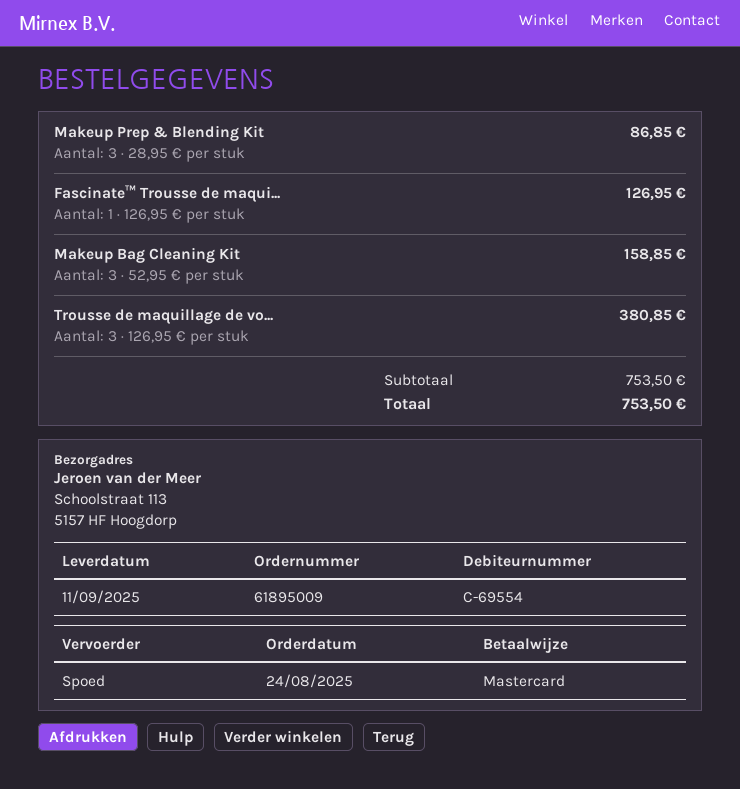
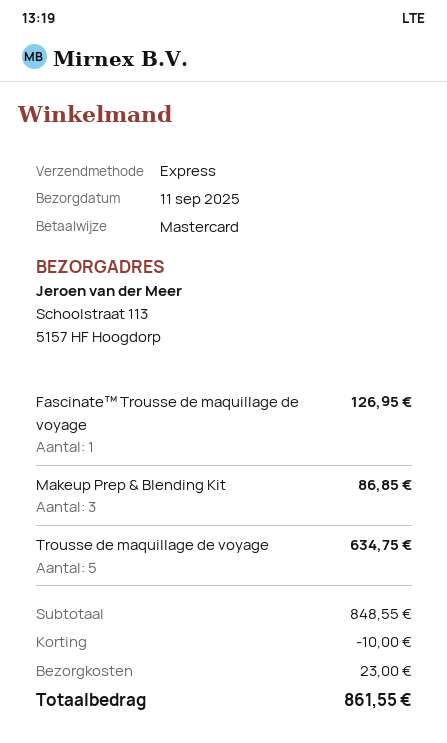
Makeup Bag Cleaning Kit: 3 for 158.85 -> none
Trousse de maquillage de vo...: 3 for 380.85 -> 5 for 634.75
subtotal: 753.50 -> 848.55
discount: none -> 10.00
shipping: none -> 23.00
total: 753.50 -> 861.55

